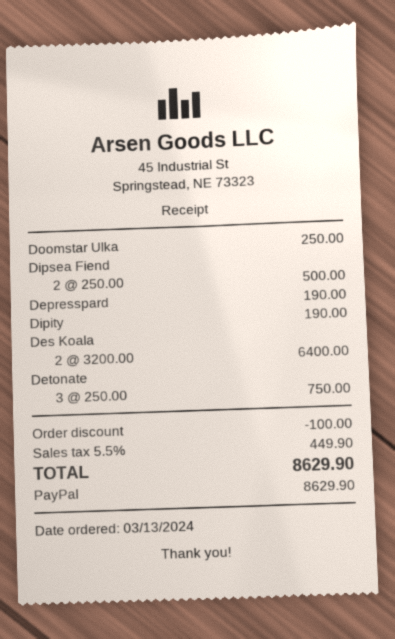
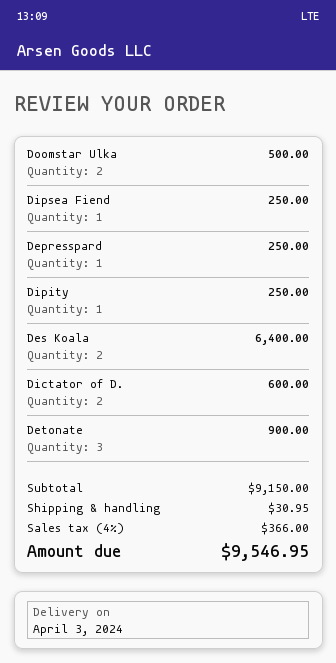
Doomstar Ulka: 1 for 250.00 -> 2 for 500.00
Dipsea Fiend: 2 for 500.00 -> 1 for 250.00
Depresspard: 1 for 190.00 -> 1 for 250.00
Dipity: 1 for 190.00 -> 1 for 250.00
Detonate: 3 for 750.00 -> 3 for 900.00
Dictator of D.: none -> 2 for 600.00
discount: 100.00 -> none
shipping: none -> 30.95
tax: 5.5% = 449.90 -> 4% = 366.00
total: 8629.90 -> 9546.95

